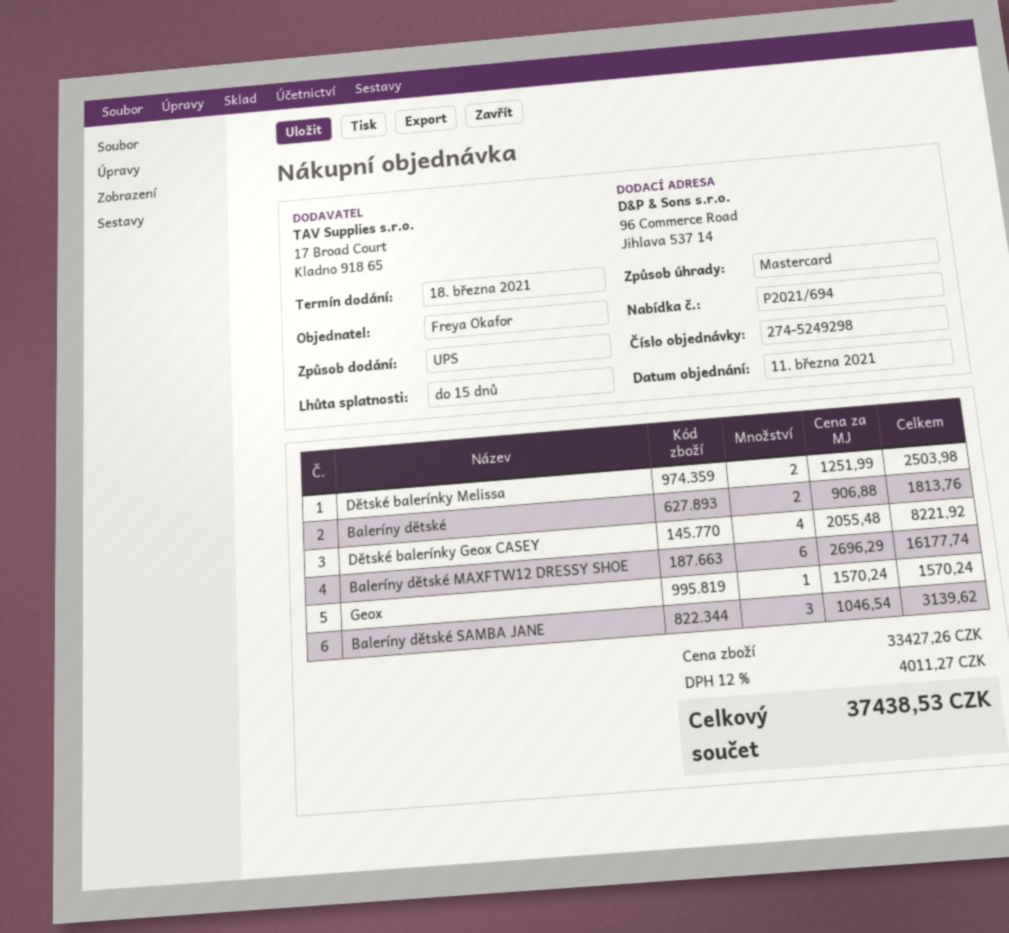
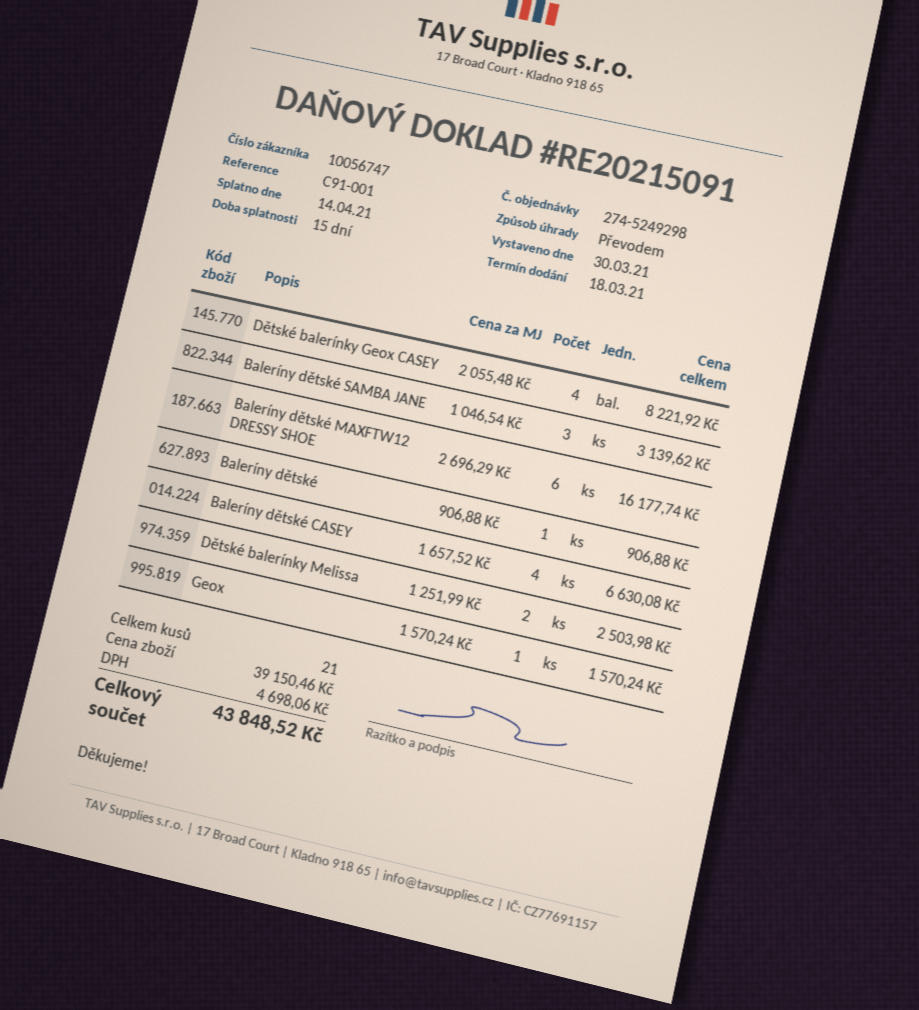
payment method: Mastercard -> bank transfer
Baleríny dětské: 2 x 906.88 = 1813.76 -> 1 x 906.88 = 906.88
Baleríny dětské CASEY: none -> 4 x 1657.52 = 6630.08
subtotal: 33427.26 -> 39150.46
tax: 4011.27 -> 4698.06
total: 37438.53 -> 43848.52

